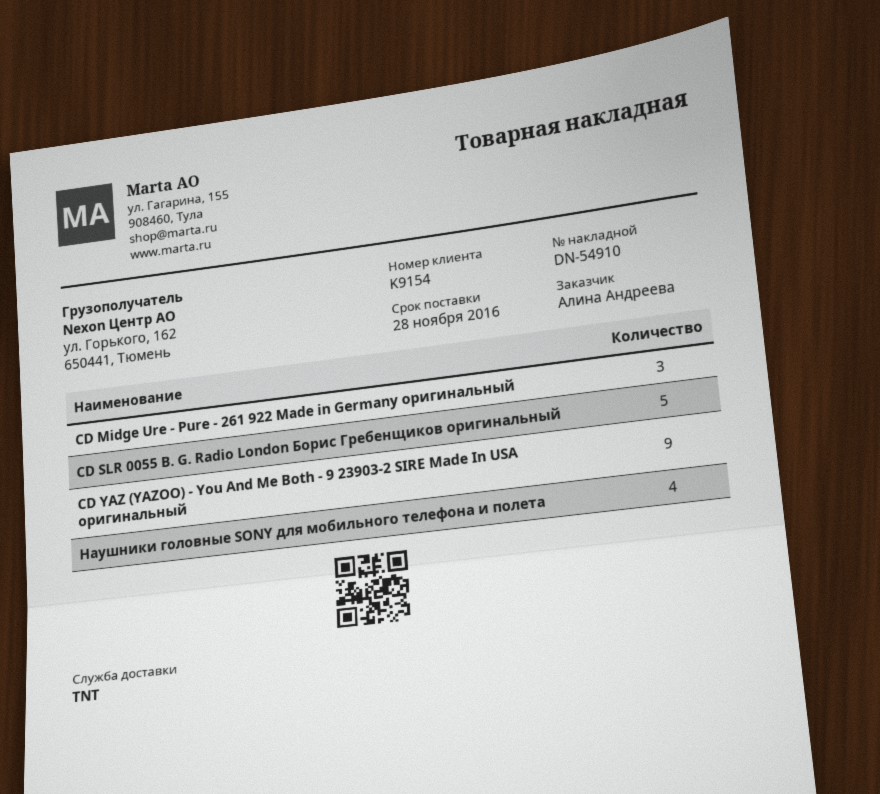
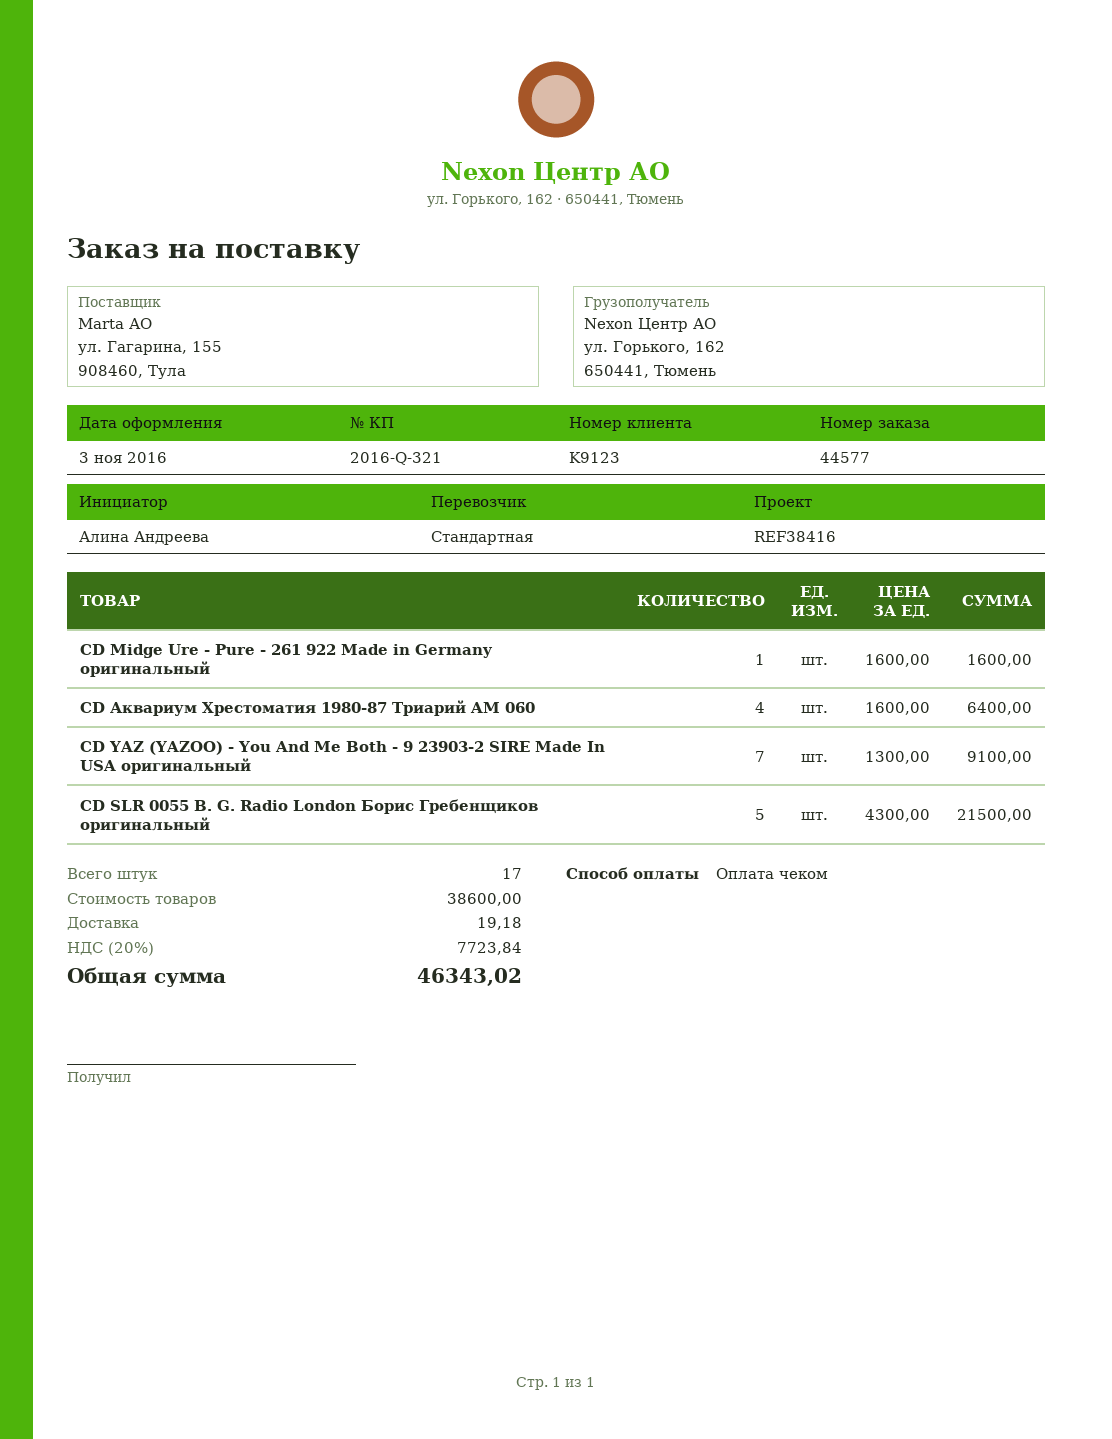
customer number: K9154 -> K9123
shipping method: TNT -> standard
CD Midge Ure - Pure - 261 922 Made in Germany оригинальный: 3 -> 1
CD YAZ (YAZOO) - You And Me Both - 9 23903-2 SIRE Made In USA оригинальный: 9 -> 7
Наушники головные SONY для мобильного телефона и полета: 4 -> none
CD Аквариум Хрестоматия 1980-87 Триарий AM 060: none -> 4

